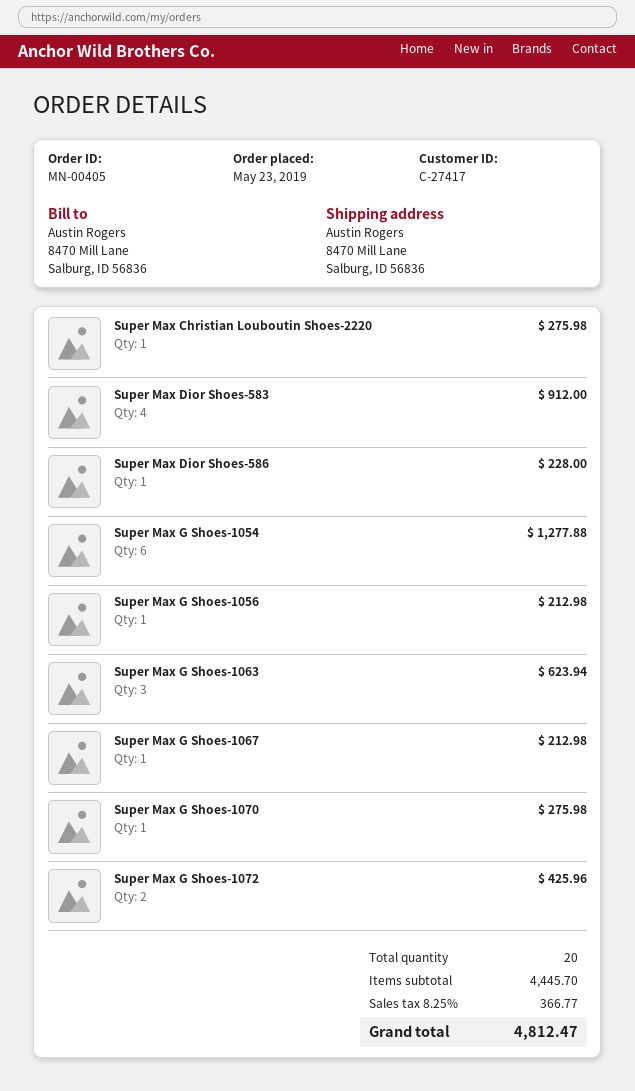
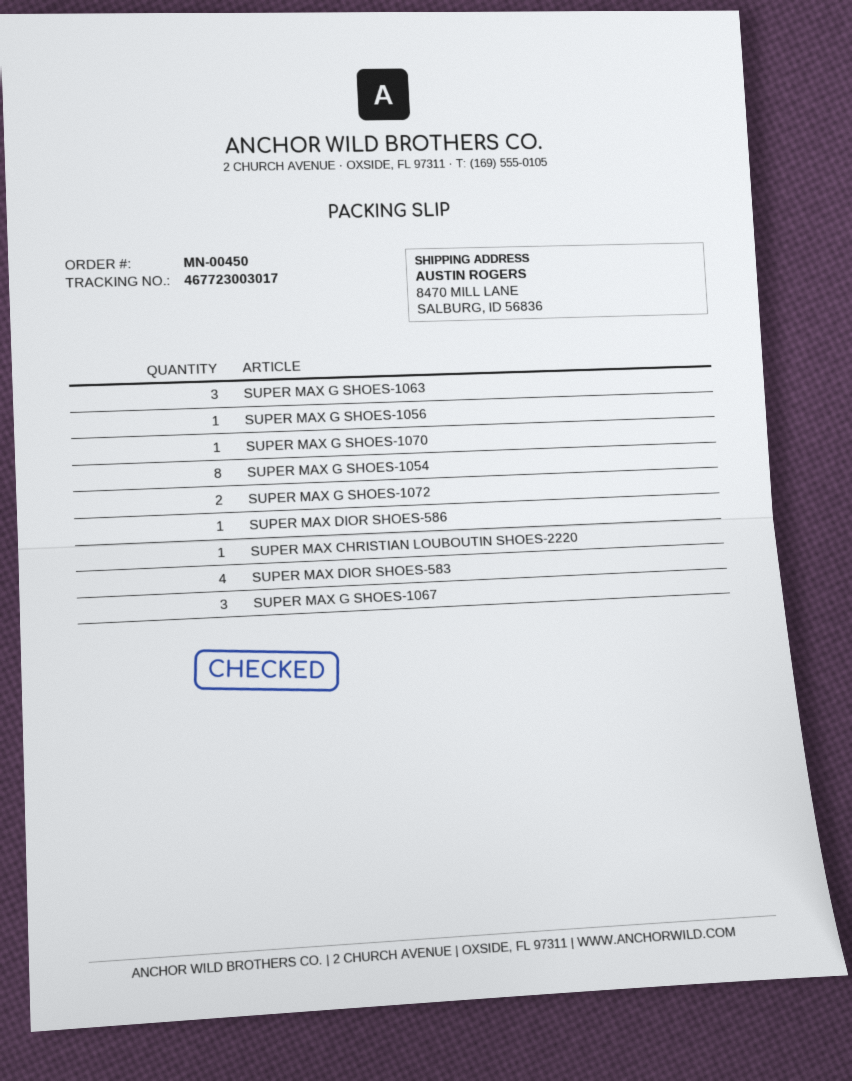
order number: MN-00405 -> MN-00450
Super Max G Shoes-1054: 6 -> 8
Super Max G Shoes-1067: 1 -> 3

